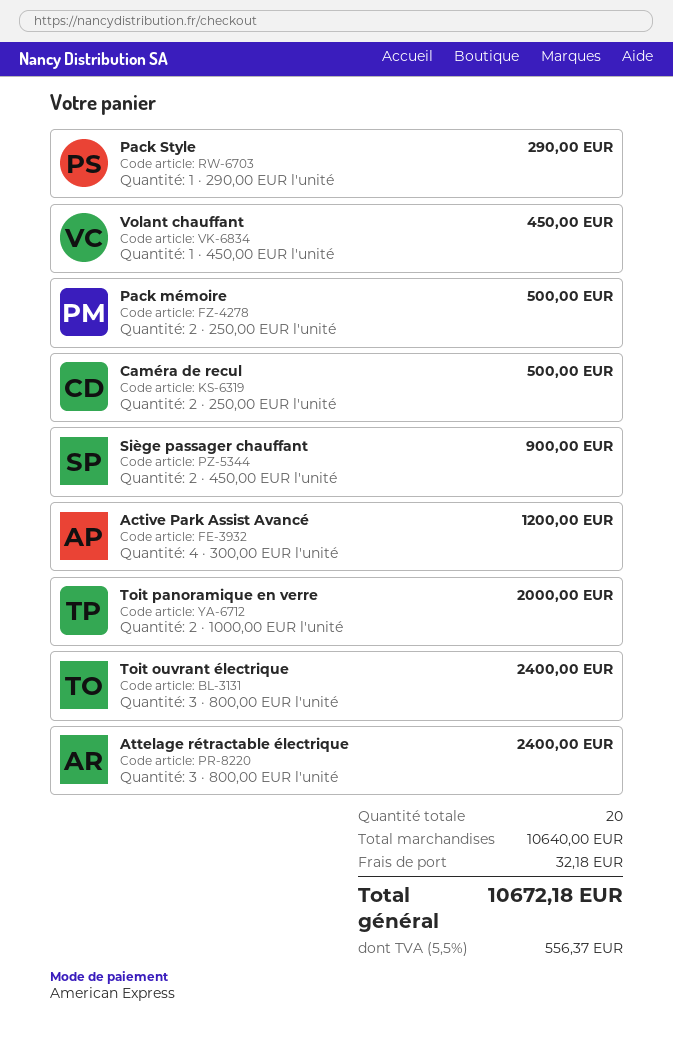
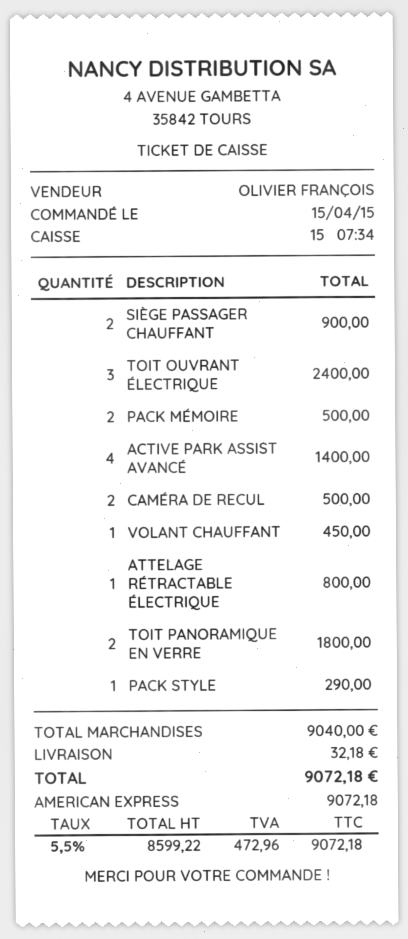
Active Park Assist Avancé: 4 for 1200.00 -> 4 for 1400.00
Toit panoramique en verre: 2 for 2000.00 -> 2 for 1800.00
Attelage rétractable électrique: 3 for 2400.00 -> 1 for 800.00
subtotal: 10640.00 -> 9040.00
tax: 5.5% = 556.37 -> 5.5% = 472.96
total: 10672.18 -> 9072.18

